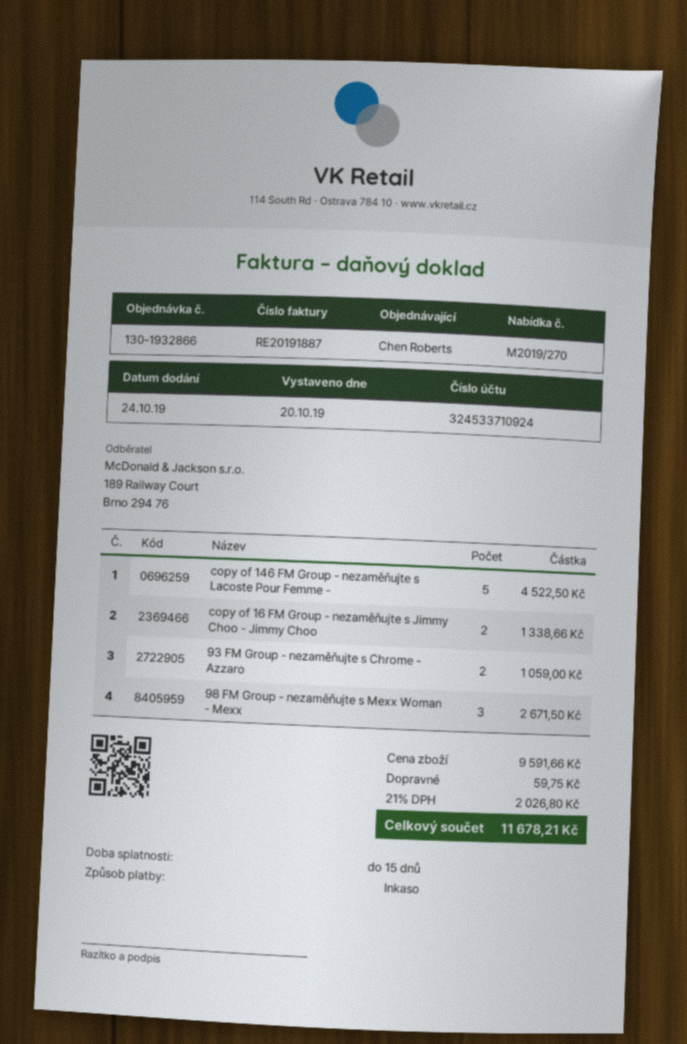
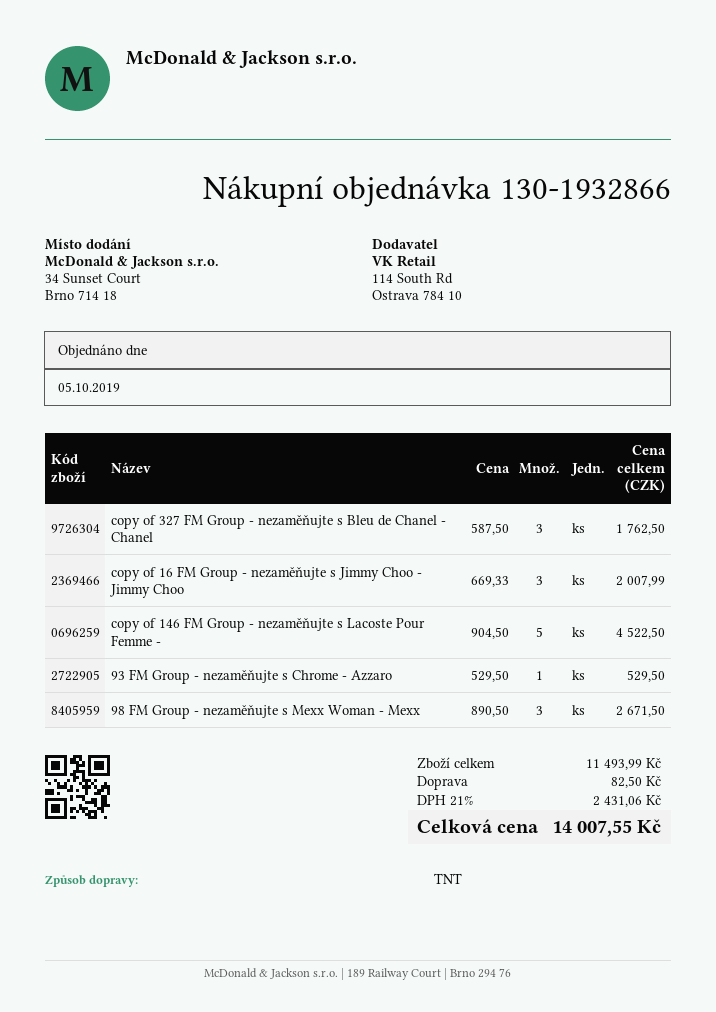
copy of 16 FM Group - nezaměňujte s Jimmy Choo - Jimmy Choo: 2 for 1338.66 -> 3 for 2007.99
93 FM Group - nezaměňujte s Chrome - Azzaro: 2 for 1059.00 -> 1 for 529.50
copy of 327 FM Group - nezaměňujte s Bleu de Chanel - Chanel: none -> 3 for 1762.50
subtotal: 9591.66 -> 11493.99
shipping: 59.75 -> 82.50
tax: 21% = 2026.80 -> 21% = 2431.06
total: 11678.21 -> 14007.55

